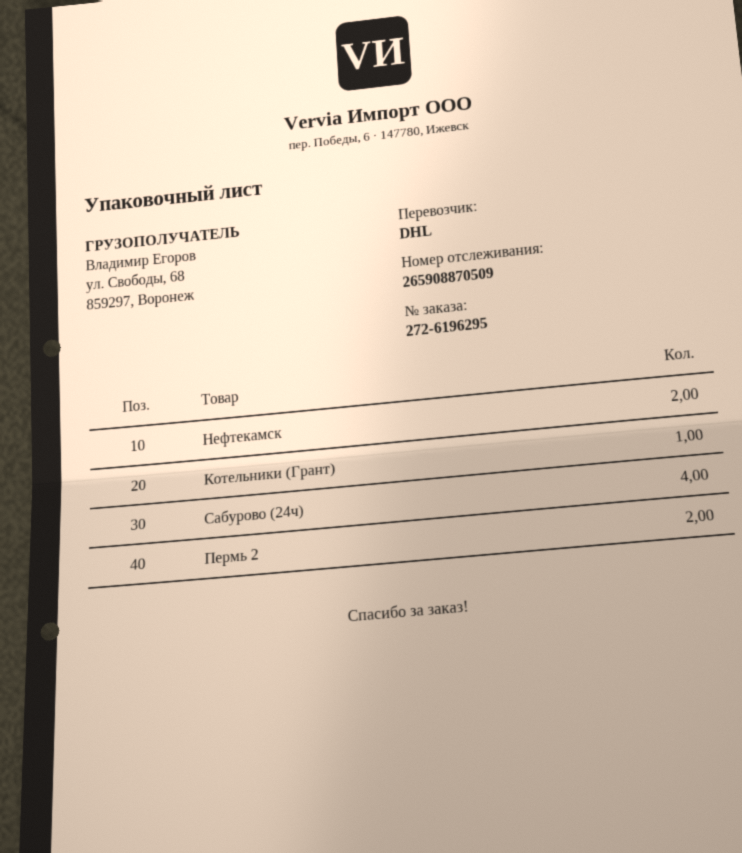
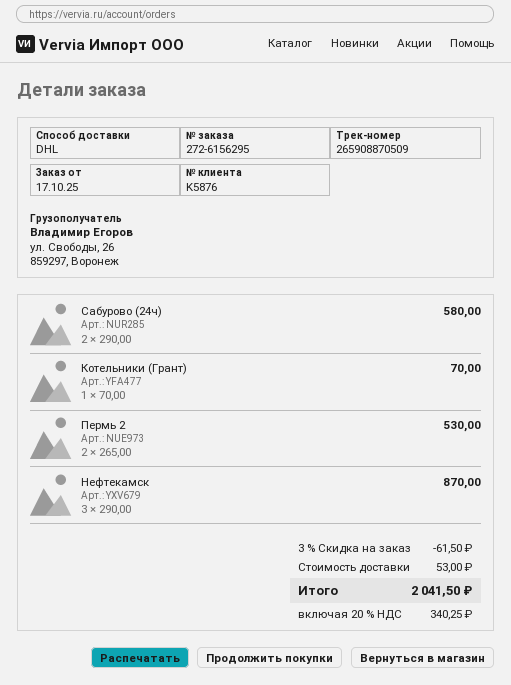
order number: 272-6196295 -> 272-6156295
ship to: ул. Свободы, 68, 859297, Воронеж -> ул. Свободы, 26, 859297, Воронеж
Нефтекамск: 2 -> 3
Сабурово (24ч): 4 -> 2

